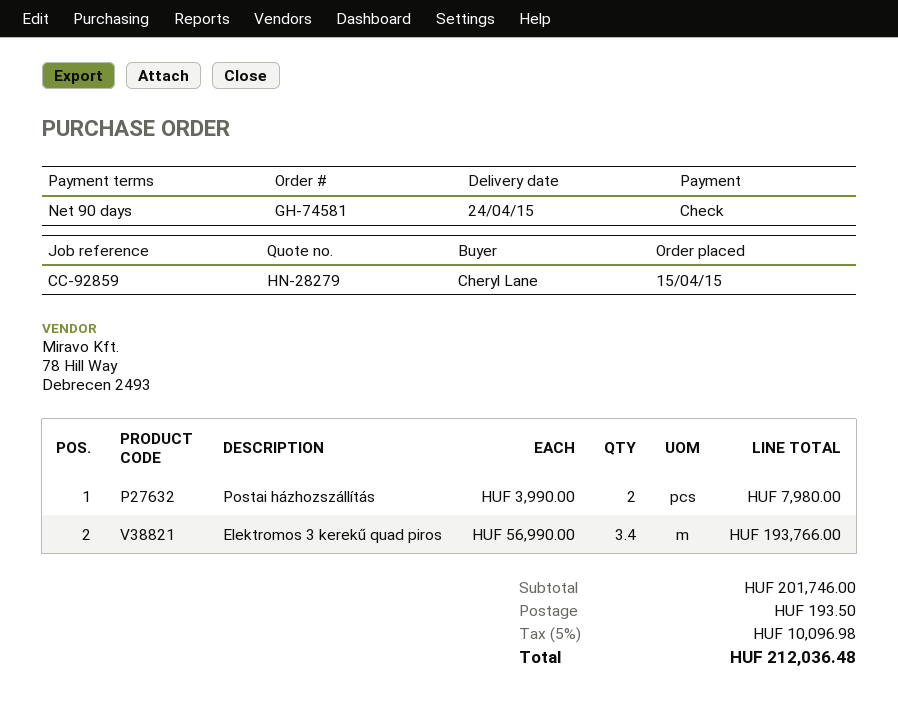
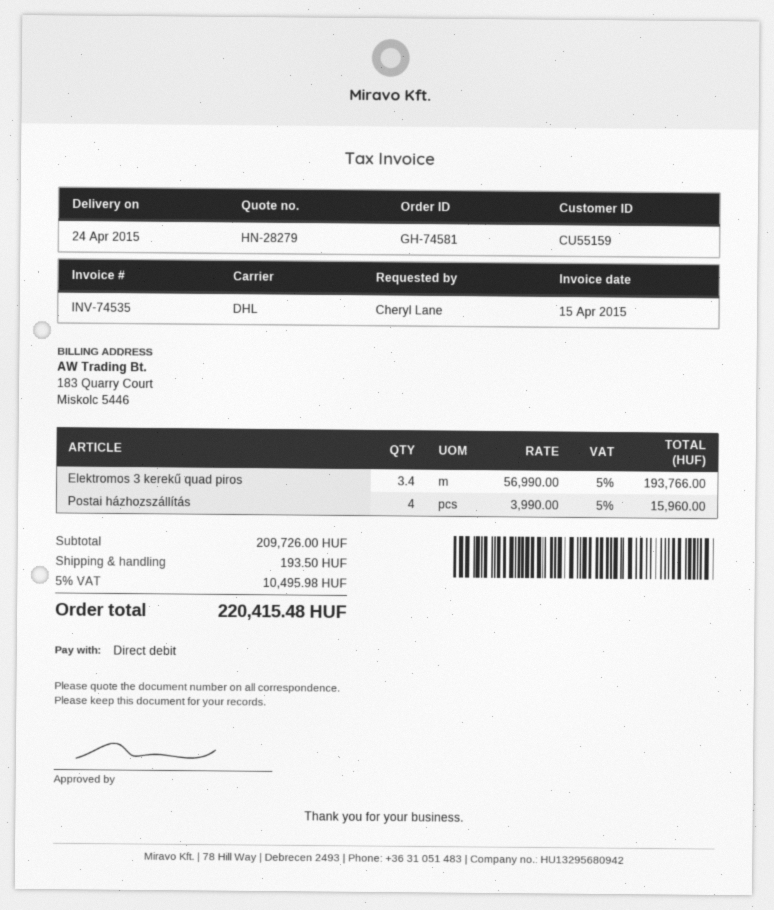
payment method: cheque -> direct debit
Postai házhozszállítás: 2 x 3990.00 = 7980.00 -> 4 x 3990.00 = 15960.00
subtotal: 201746.00 -> 209726.00
tax: 5% = 10096.98 -> 5% = 10495.98
total: 212036.48 -> 220415.48

